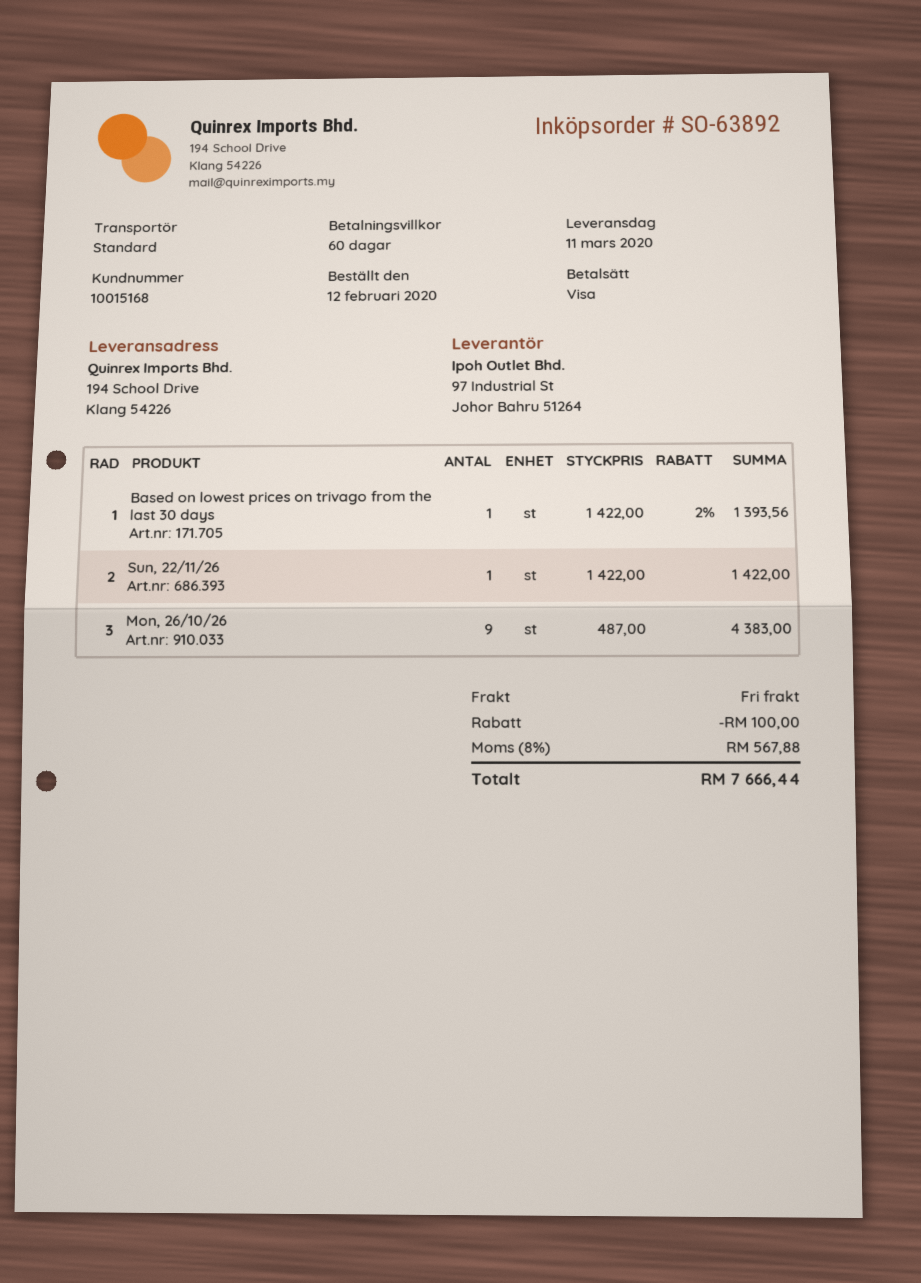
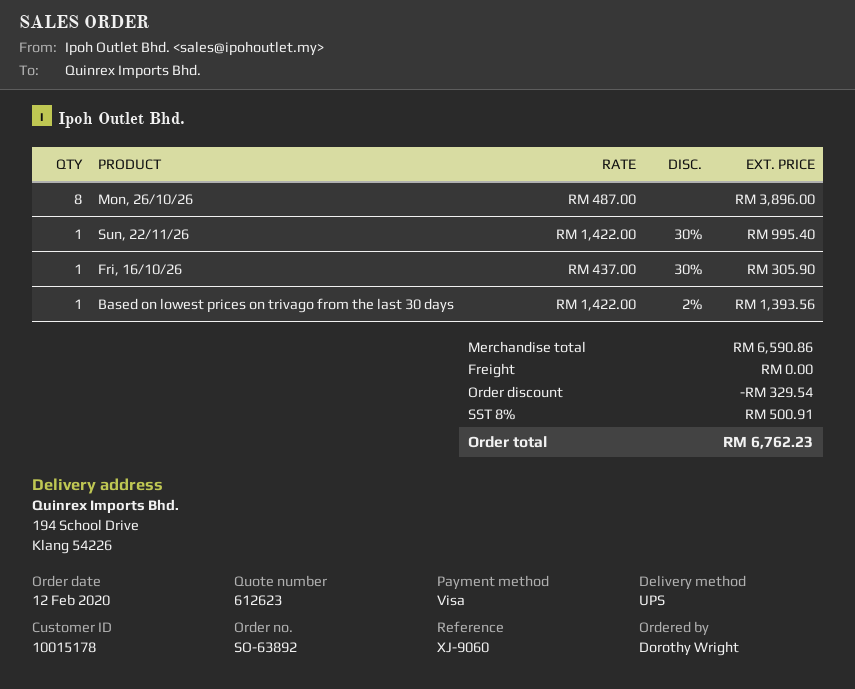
customer number: 10015168 -> 10015178
shipping method: standard -> UPS
Sun, 22/11/26: 1 x 1422.00 = 1422.00 -> 1 x 1422.00 - 30% = 995.40
Mon, 26/10/26: 9 x 487.00 = 4383.00 -> 8 x 487.00 = 3896.00
Fri, 16/10/26: none -> 1 x 437.00 - 30% = 305.90
discount: 100.00 -> 329.54
tax: 8% = 567.88 -> 8% = 500.91
total: 7666.44 -> 6762.23

